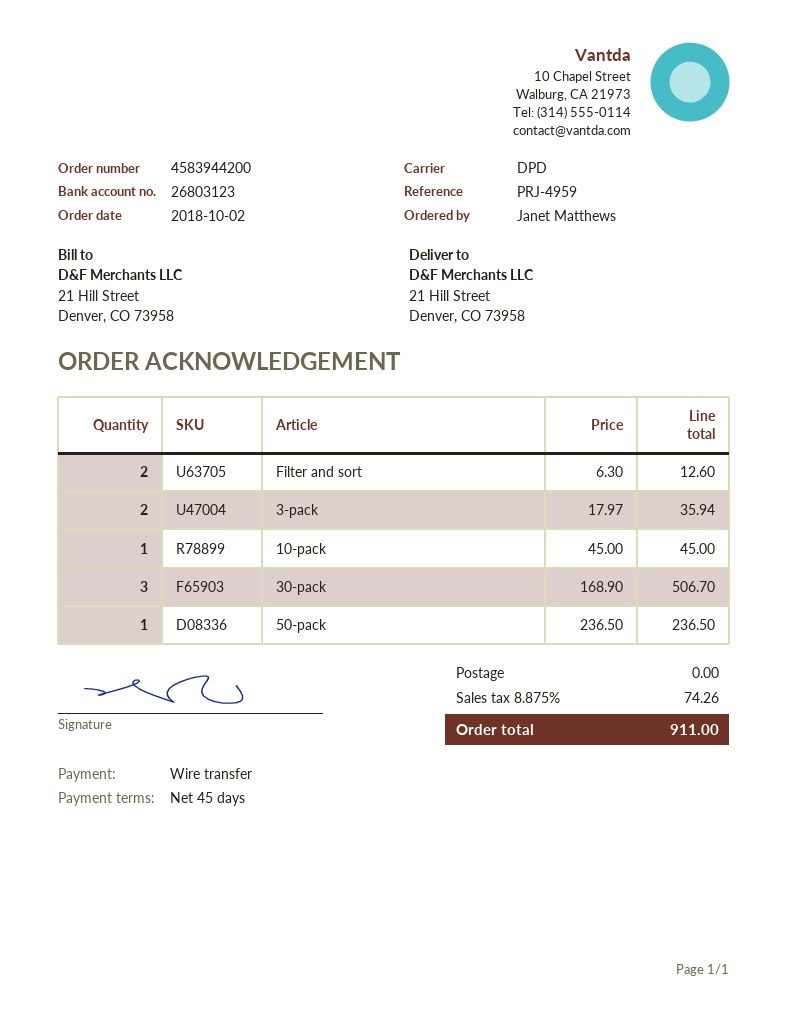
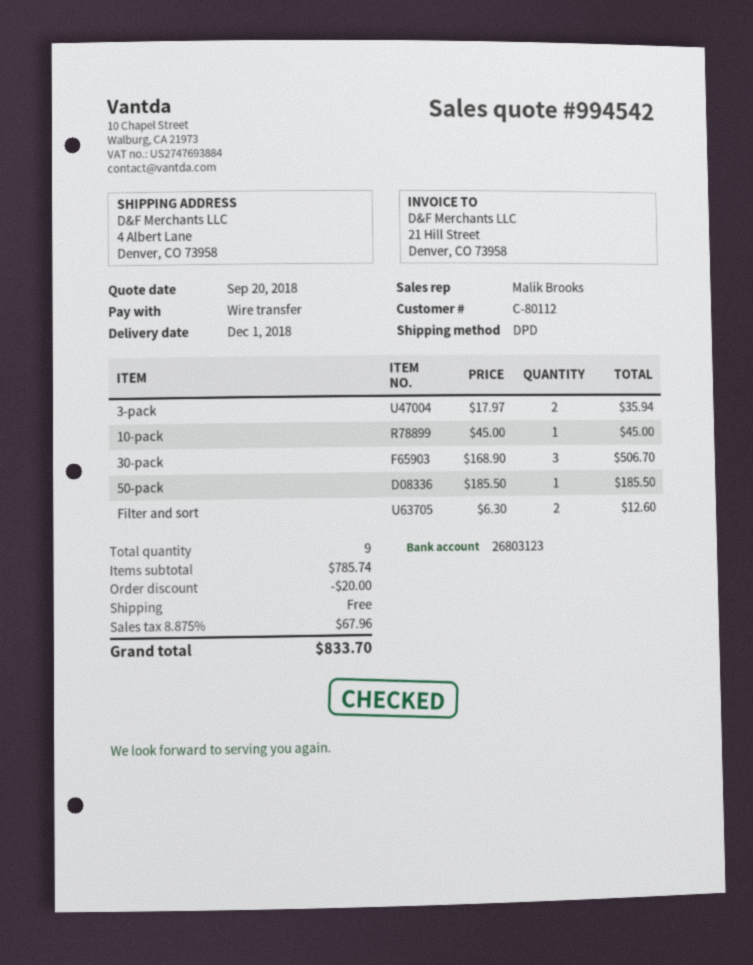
ship to: 21 Hill Street, Denver, CO 73958 -> 4 Albert Lane, Denver, CO 73958
50-pack: 1 x 236.50 = 236.50 -> 1 x 185.50 = 185.50
discount: none -> 20.00
tax: 8.875% = 74.26 -> 8.875% = 67.96
total: 911.00 -> 833.70

